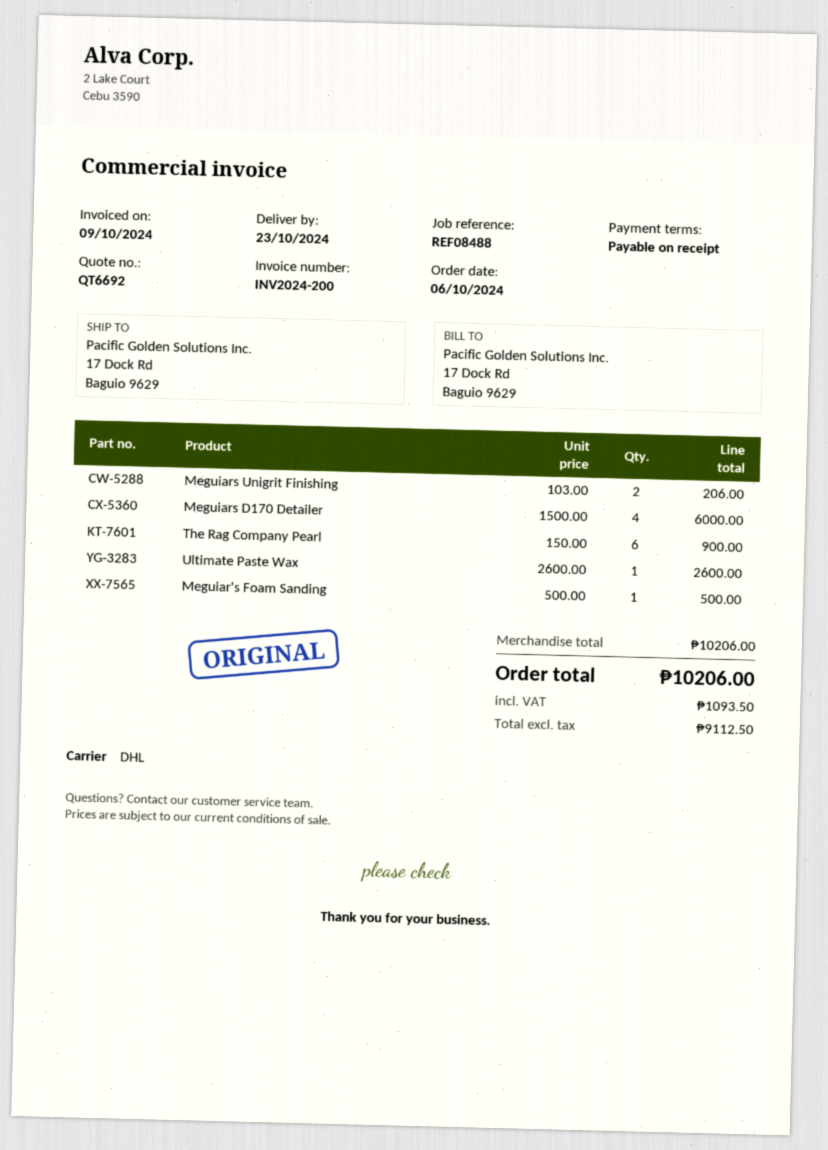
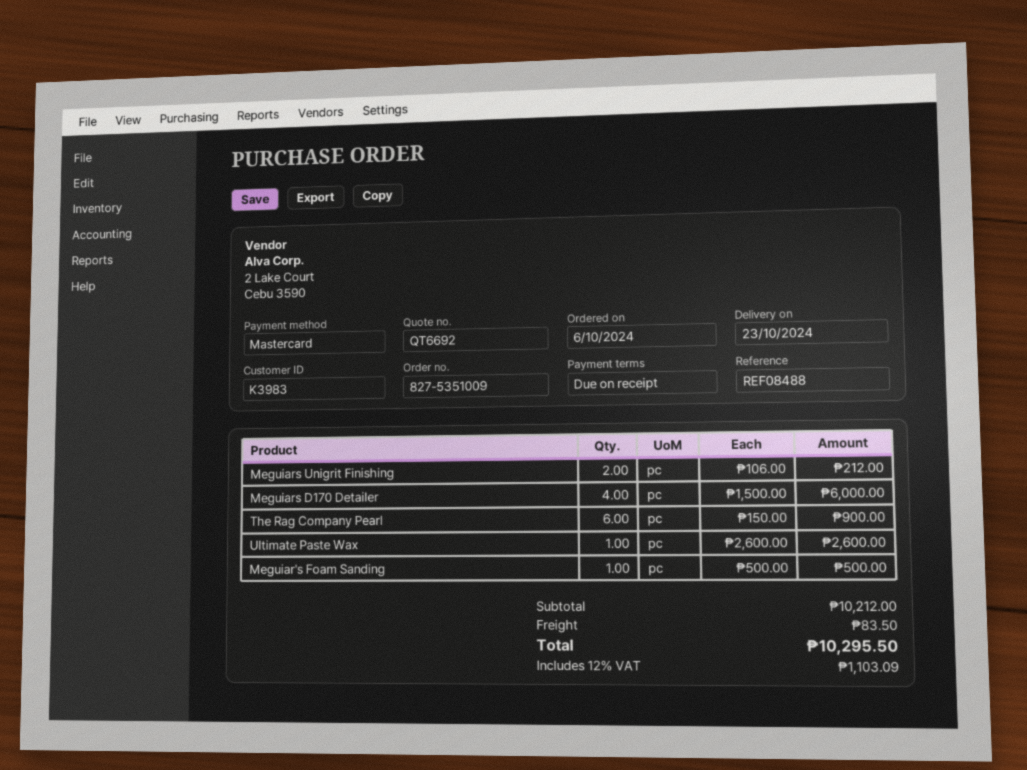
Meguiars Unigrit Finishing: 2 x 103.00 = 206.00 -> 2 x 106.00 = 212.00
subtotal: 10206.00 -> 10212.00
shipping: none -> 83.50
tax: 1093.50 -> 1103.09
total: 10206.00 -> 10295.50

